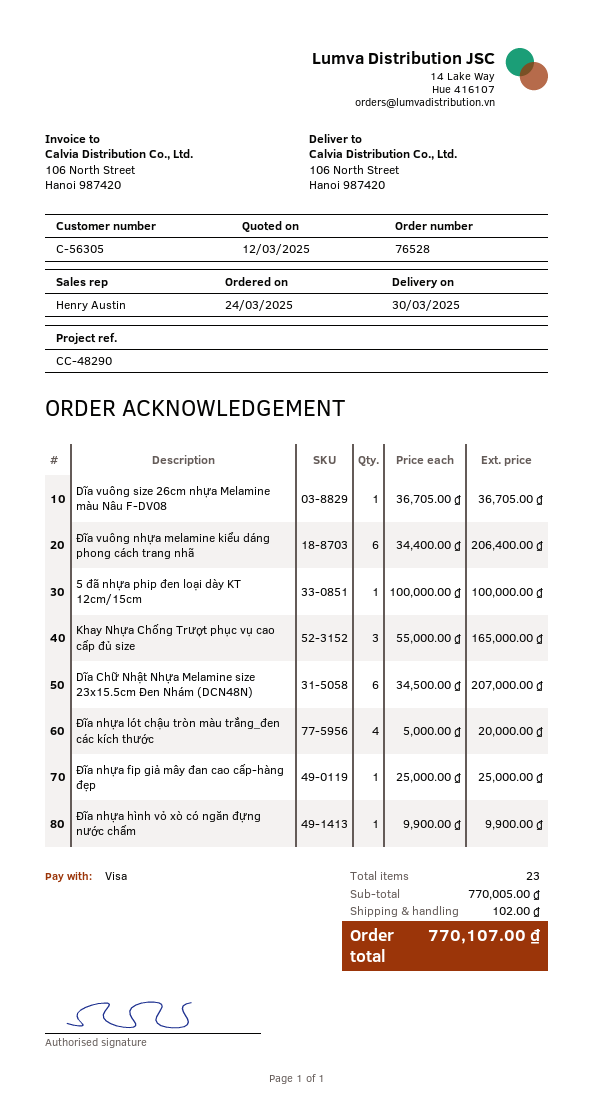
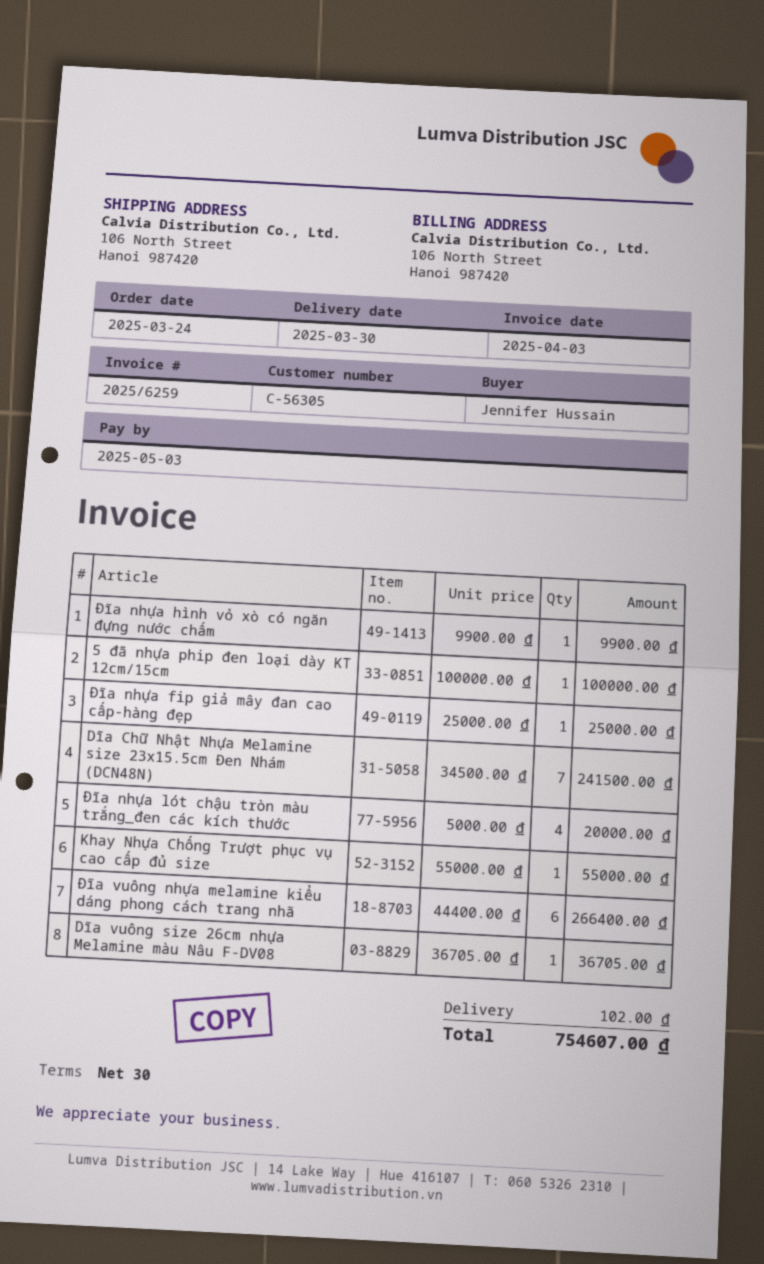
Đĩa vuông nhựa melamine kiểu dáng phong cách trang nhã: 6 x 34400.00 = 206400.00 -> 6 x 44400.00 = 266400.00
Khay Nhựa Chống Trượt phục vụ cao cấp đủ size: 3 x 55000.00 = 165000.00 -> 1 x 55000.00 = 55000.00
Dĩa Chữ Nhật Nhựa Melamine size 23x15.5cm Đen Nhám (DCN48N): 6 x 34500.00 = 207000.00 -> 7 x 34500.00 = 241500.00
total: 770107.00 -> 754607.00

